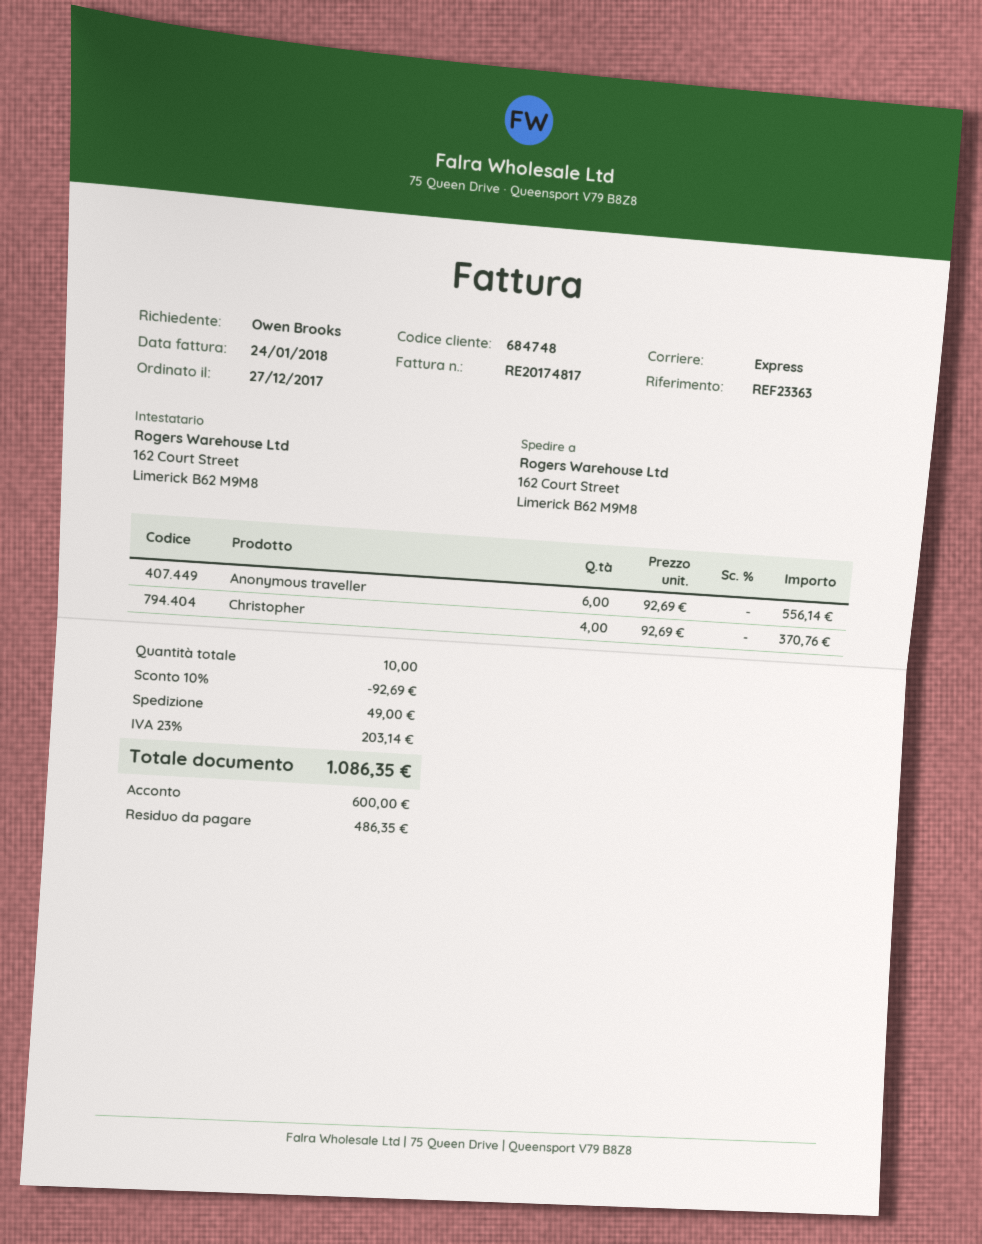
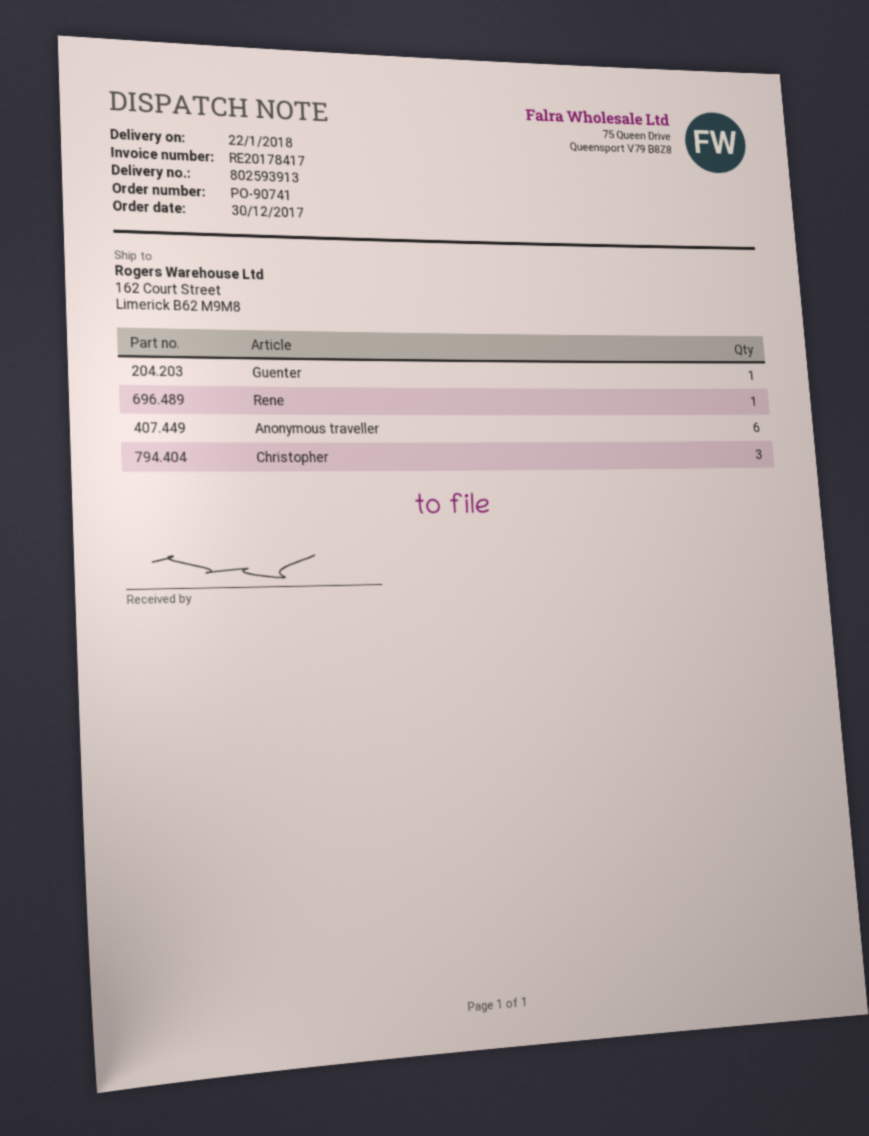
order date: 2017-12-27 -> 2017-12-30
invoice number: RE20174817 -> RE20178417
Christopher: 4 -> 3
Guenter: none -> 1
Rene: none -> 1

